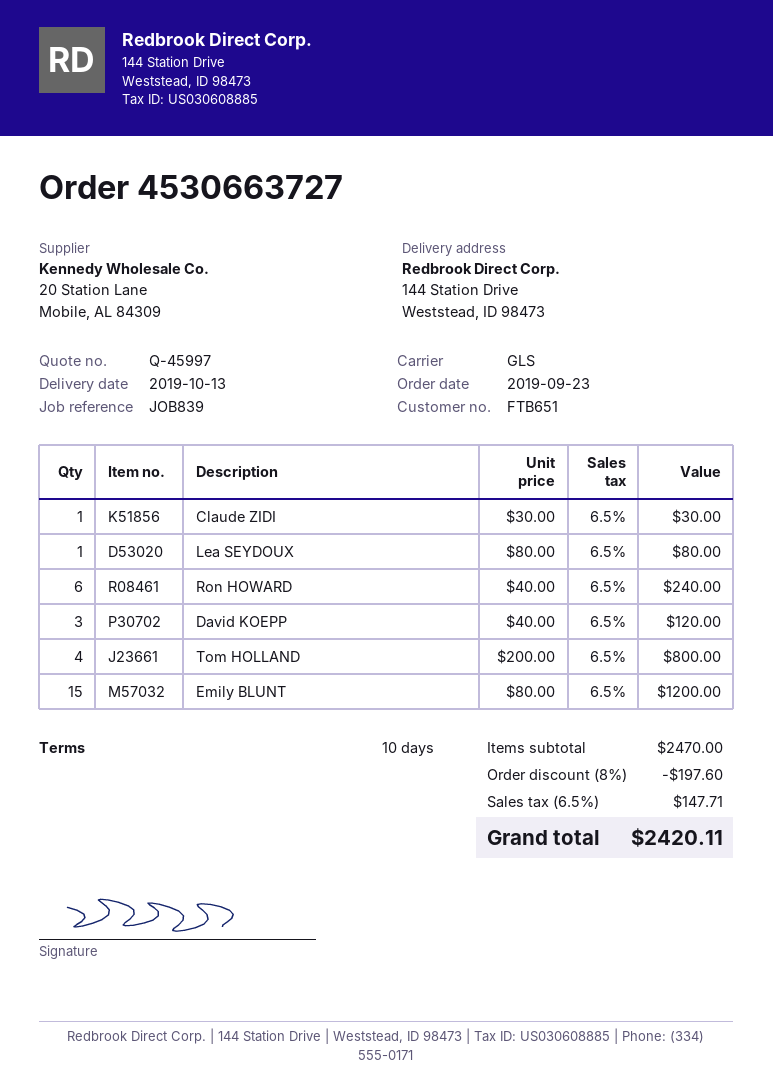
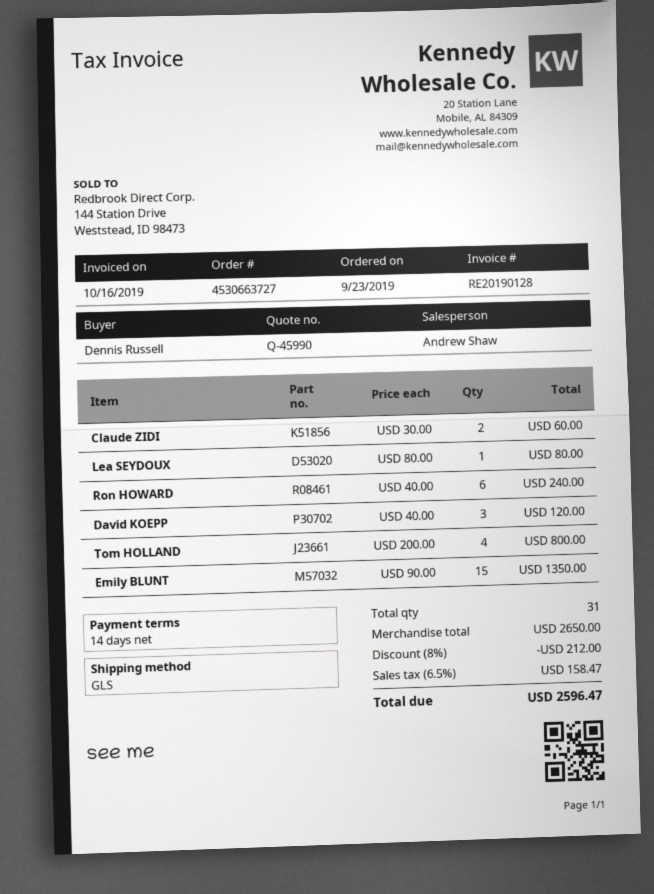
quote number: Q-45997 -> Q-45990
payment terms: 10 days -> 14 days
Claude ZIDI: 1 x 30.00 = 30.00 -> 2 x 30.00 = 60.00
Emily BLUNT: 15 x 80.00 = 1200.00 -> 15 x 90.00 = 1350.00
subtotal: 2470.00 -> 2650.00
discount: 8% = 197.60 -> 8% = 212.00
tax: 6.5% = 147.71 -> 6.5% = 158.47
total: 2420.11 -> 2596.47

